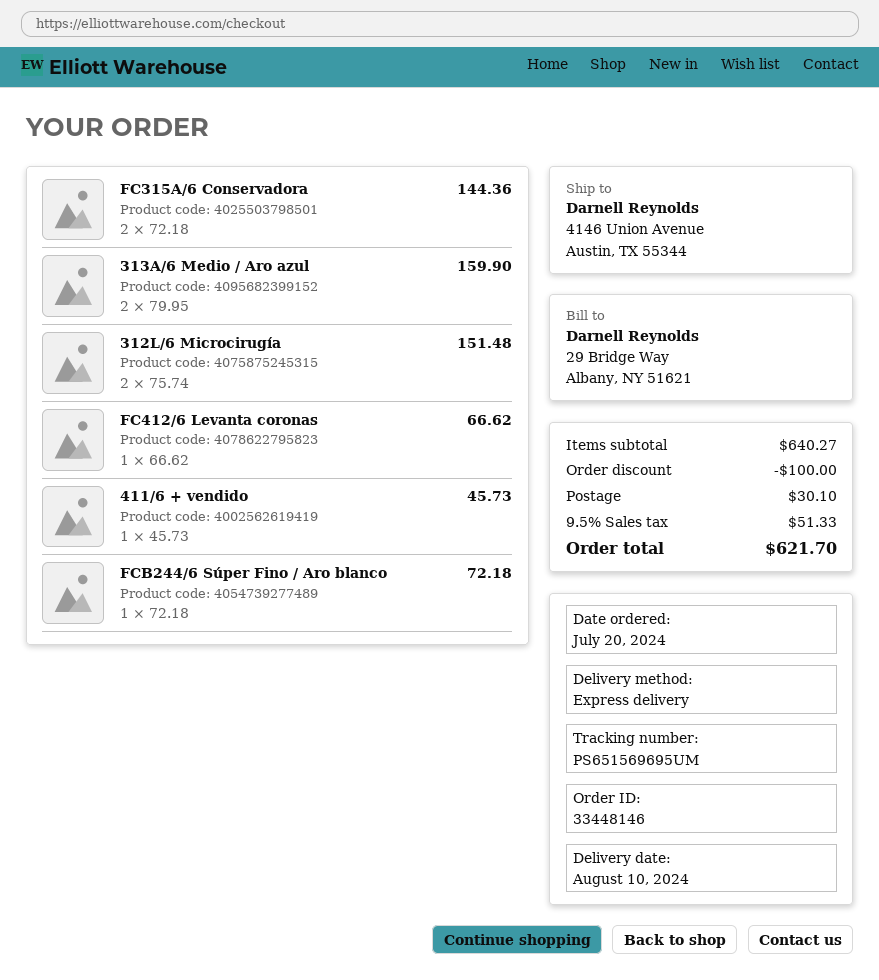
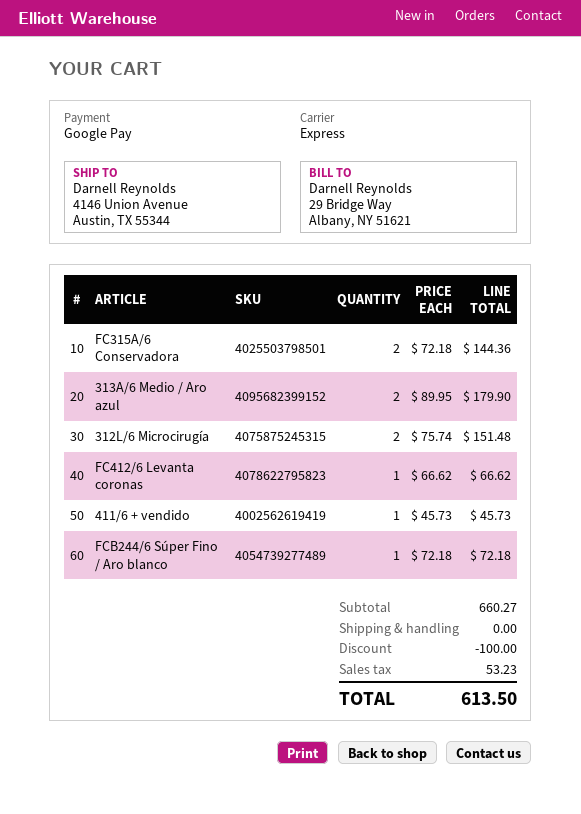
313A/6 Medio / Aro azul: 2 x 79.95 = 159.90 -> 2 x 89.95 = 179.90
subtotal: 640.27 -> 660.27
shipping: 30.10 -> 0.00
tax: 51.33 -> 53.23
total: 621.70 -> 613.50

